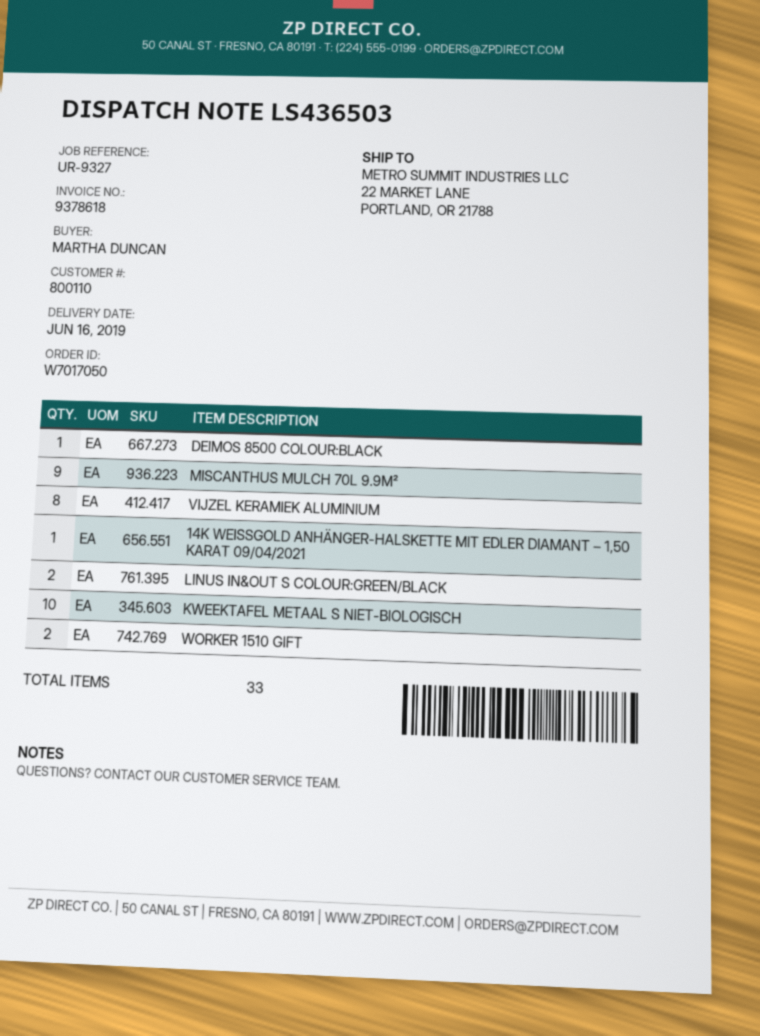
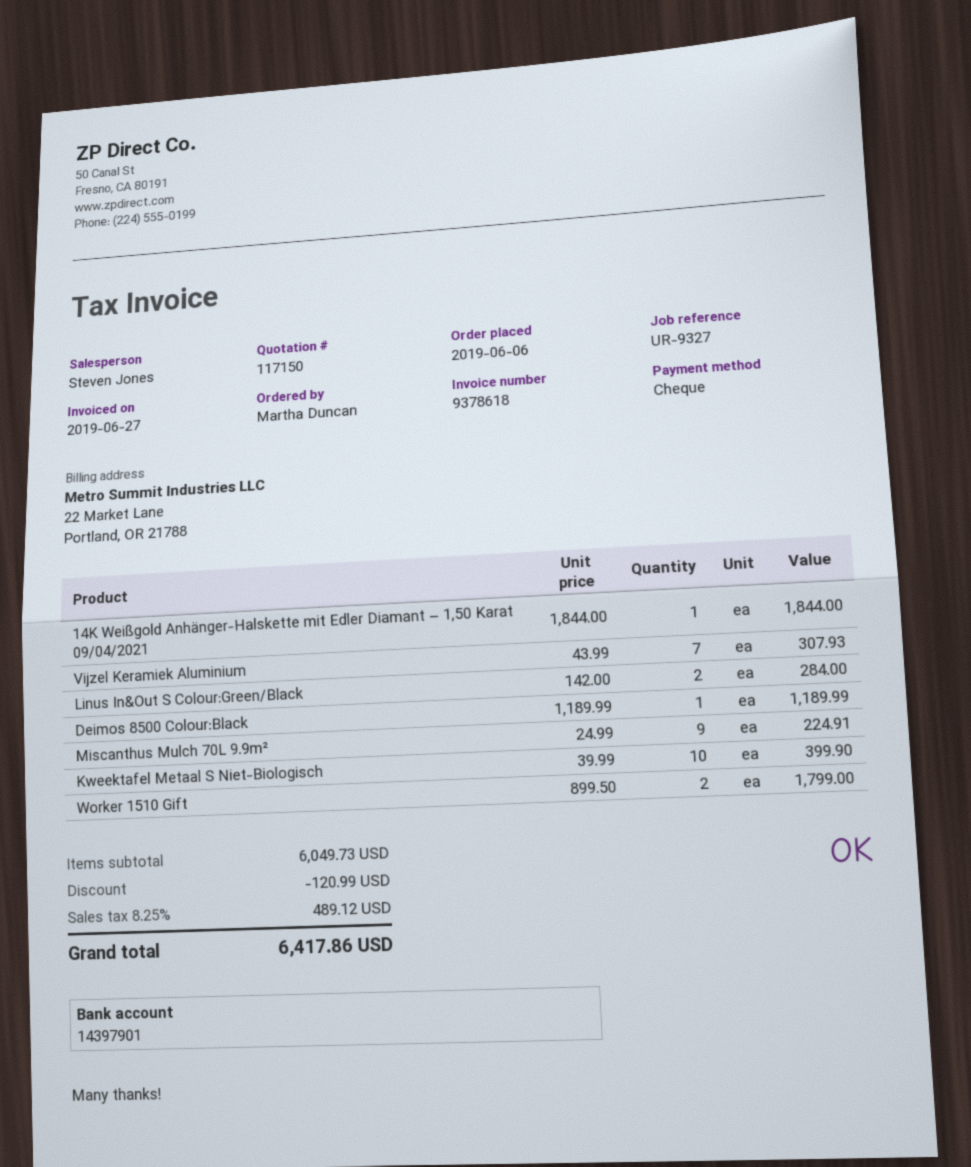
VIJZEL KERAMIEK ALUMINIUM: 8 -> 7

